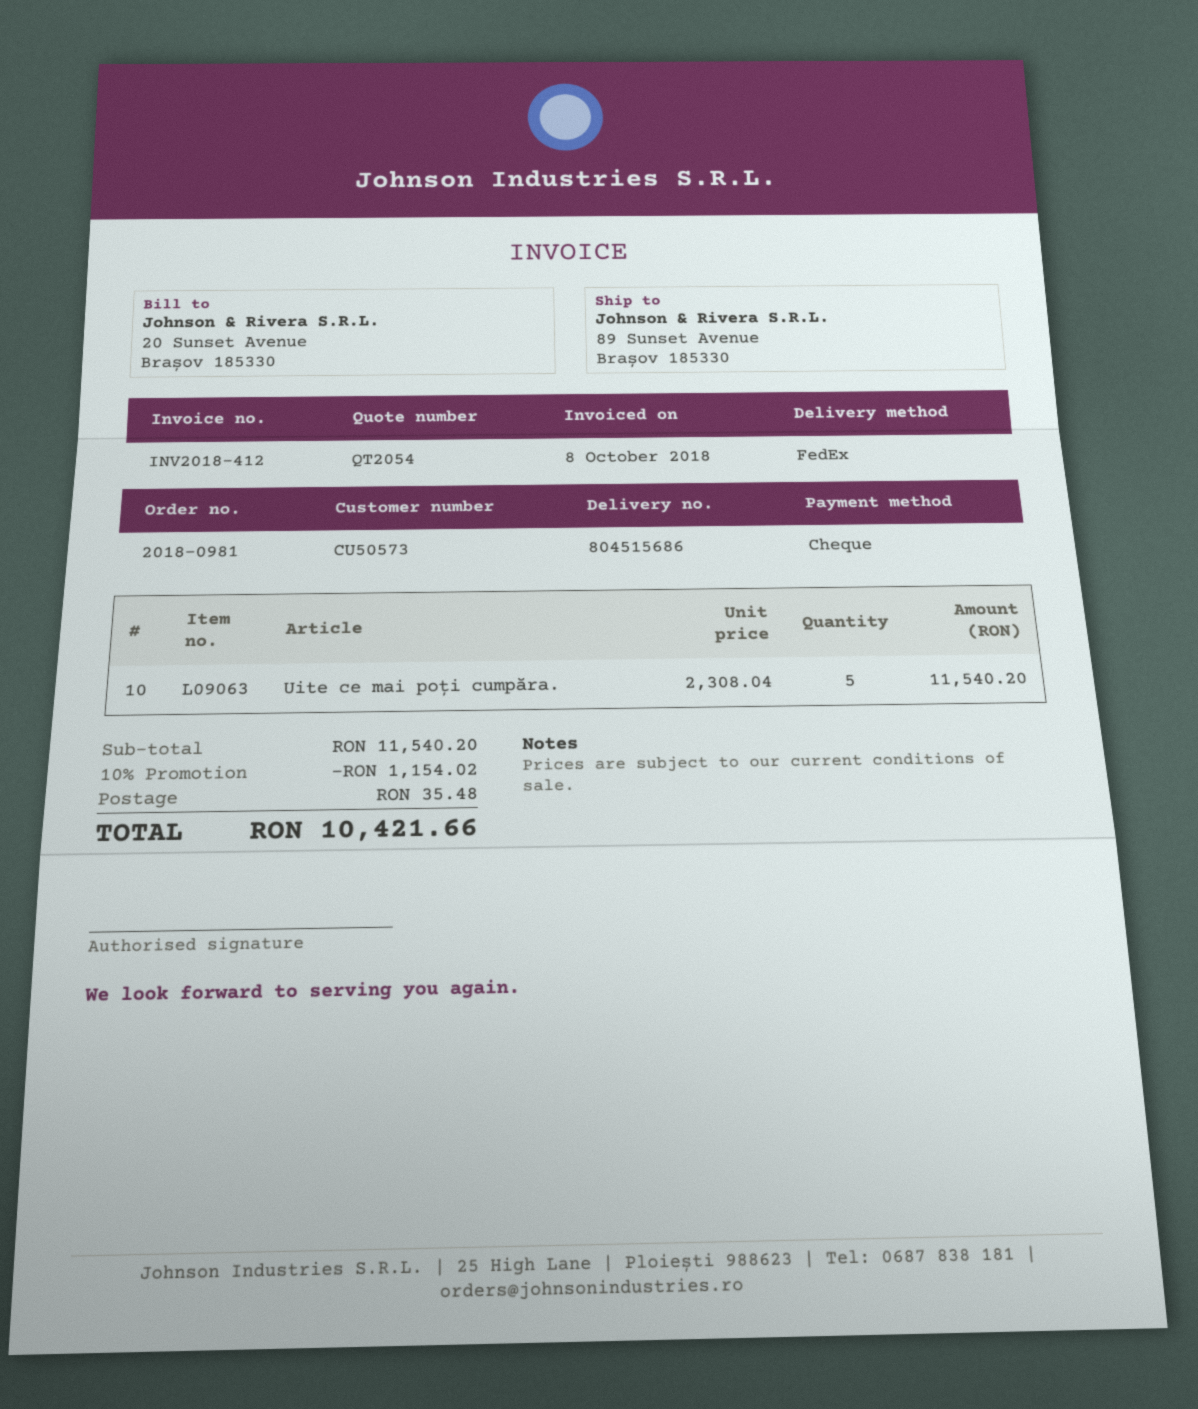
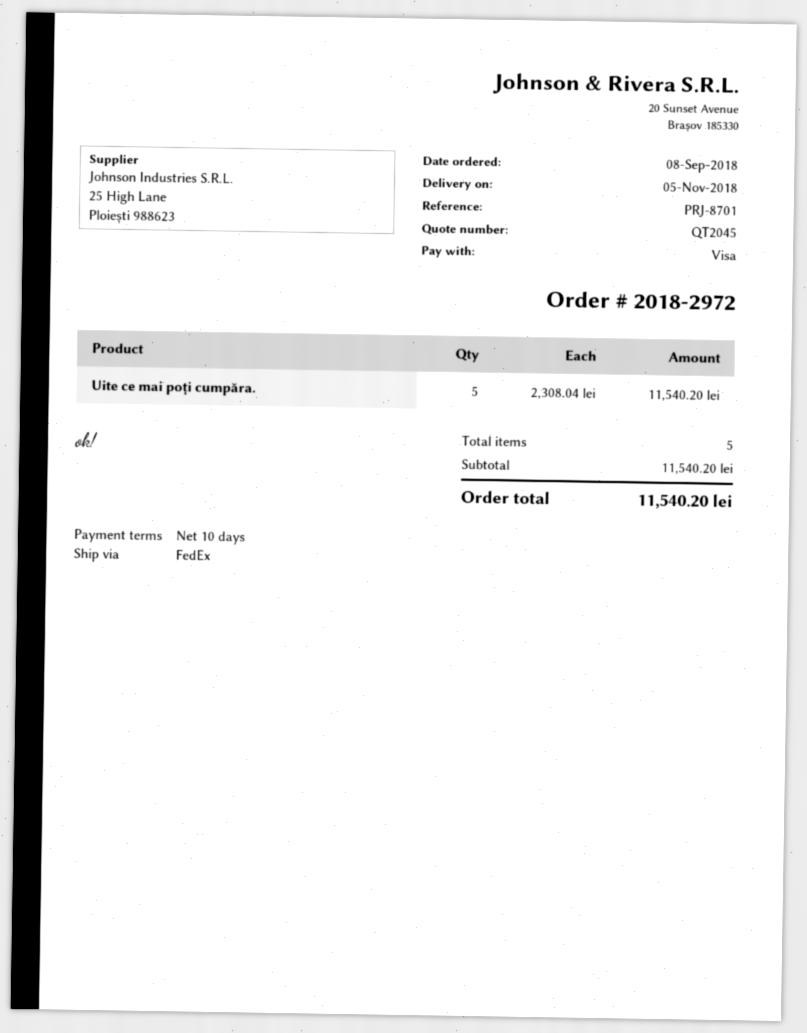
quote number: QT2054 -> QT2045
order number: 2018-0981 -> 2018-2972
payment method: cheque -> Visa
discount: 10% = 1154.02 -> none
shipping: 35.48 -> none
total: 10421.66 -> 11540.20

